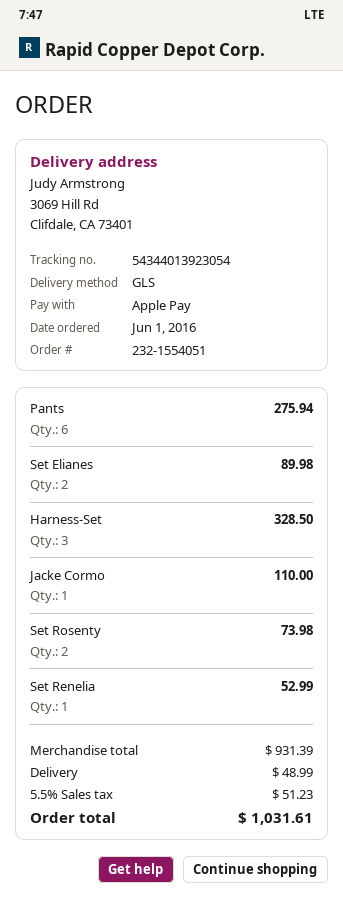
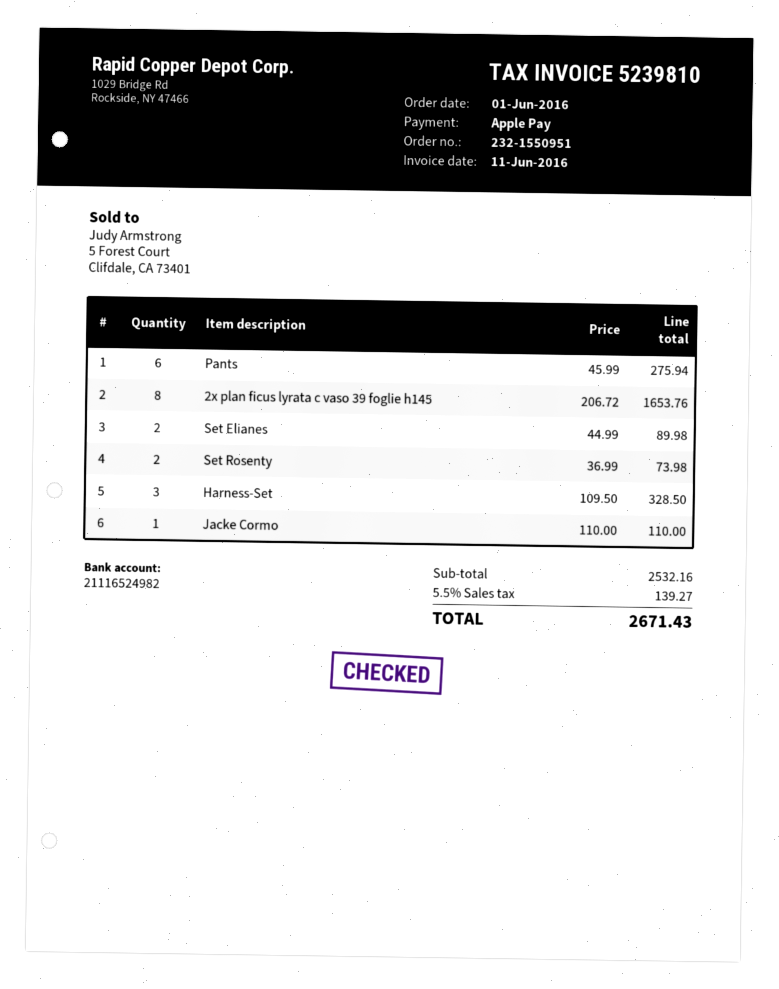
order number: 232-1554051 -> 232-1550951
Set Renelia: 1 for 52.99 -> none
2x plan ficus lyrata c vaso 39 foglie h145: none -> 8 for 1653.76
subtotal: 931.39 -> 2532.16
shipping: 48.99 -> none
tax: 5.5% = 51.23 -> 5.5% = 139.27
total: 1031.61 -> 2671.43

